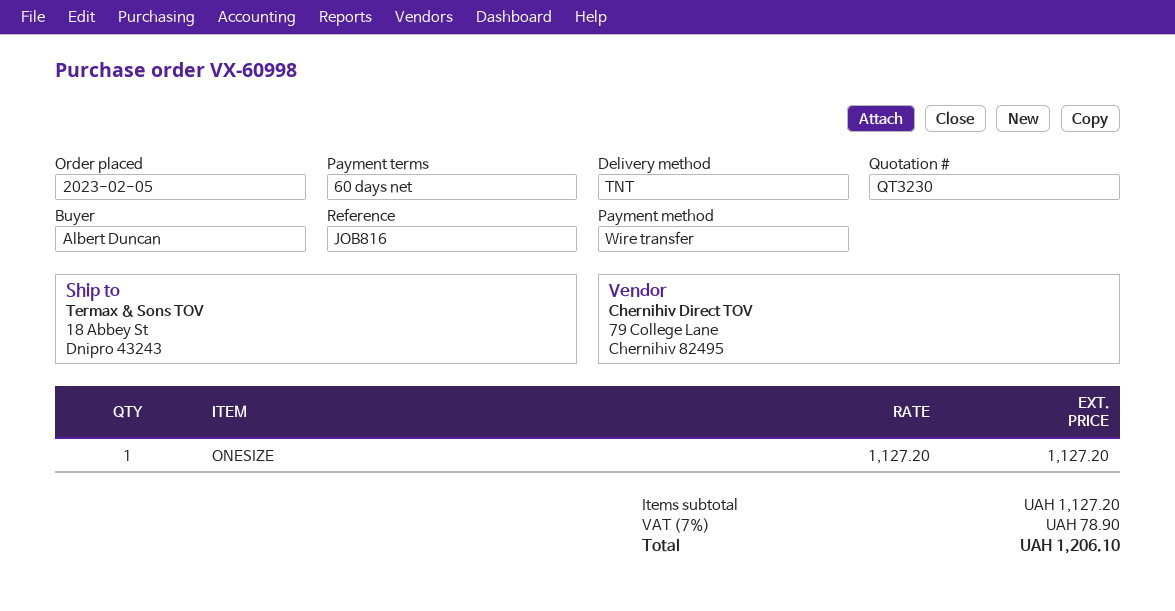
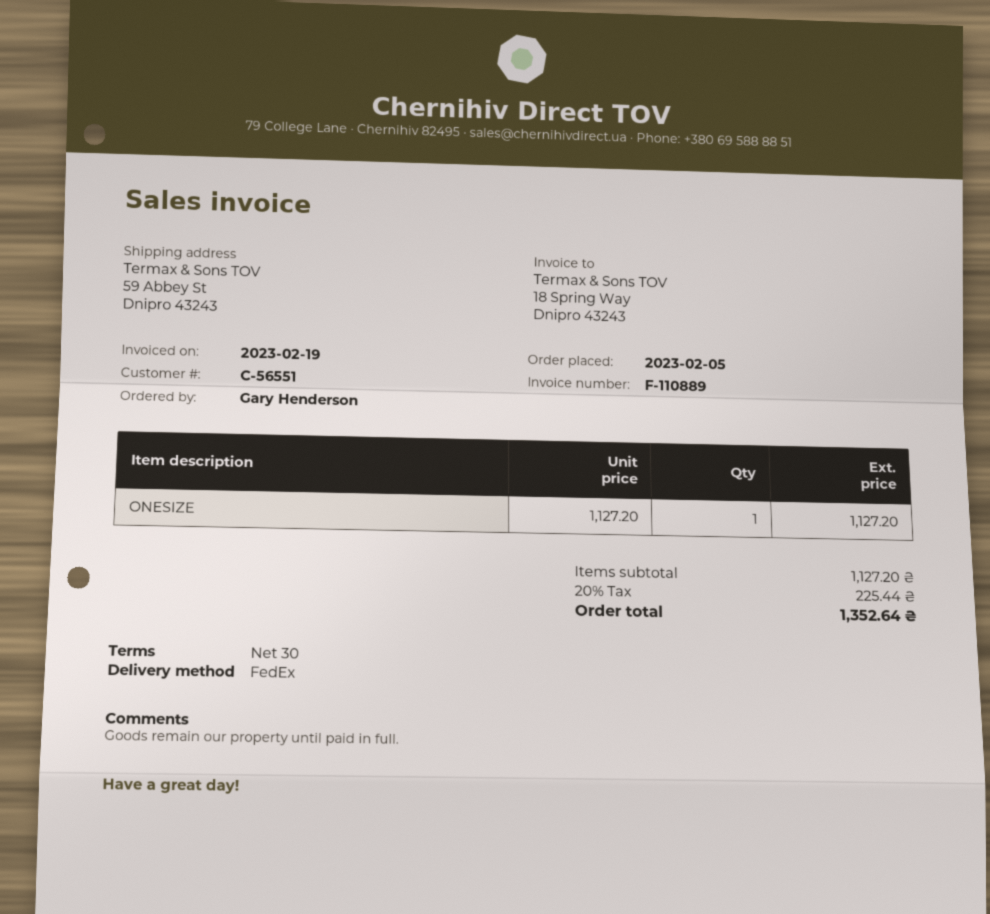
payment terms: 60 days -> 30 days
ordered by: Albert Duncan -> Gary Henderson
shipping method: TNT -> FedEx
ship to: 18 Abbey St, Dnipro 43243 -> 59 Abbey St, Dnipro 43243
tax: 7% = 78.90 -> 20% = 225.44
total: 1206.10 -> 1352.64

